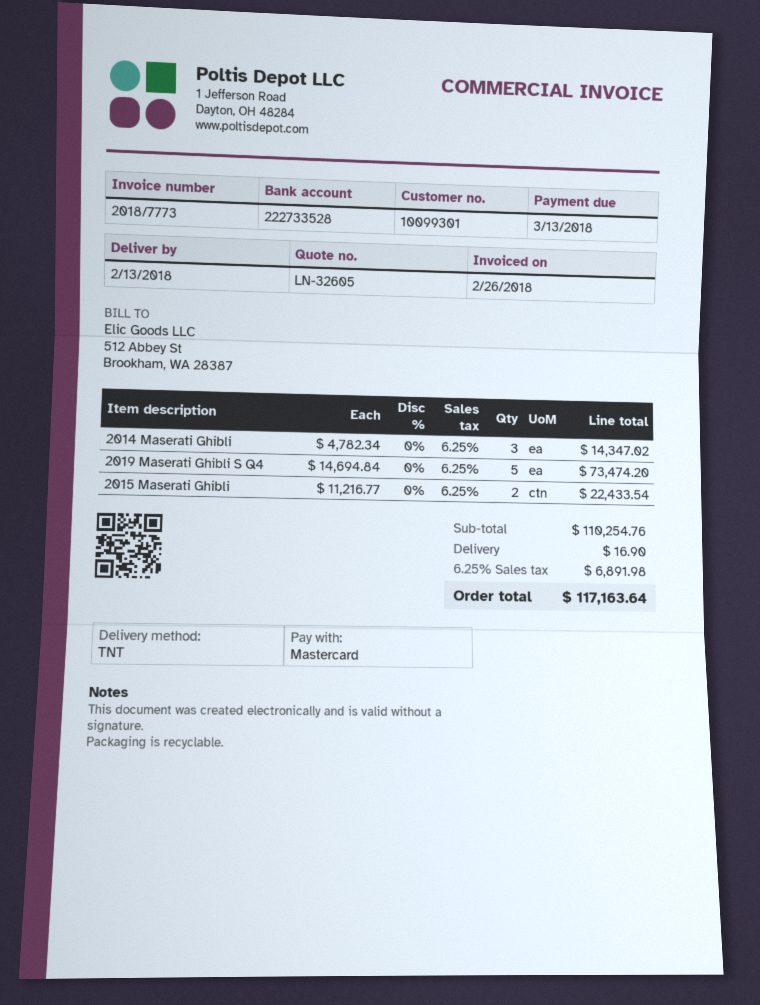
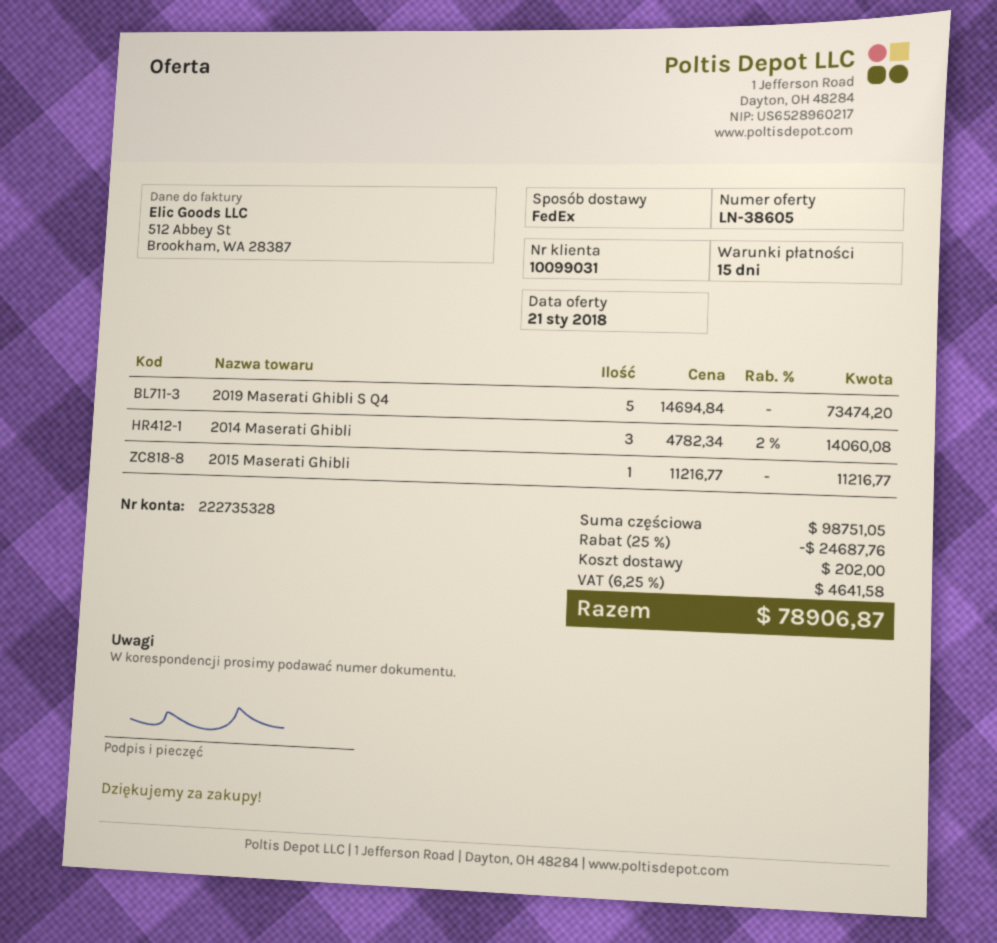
quote number: LN-32605 -> LN-38605
customer number: 10099301 -> 10099031
bank account: 222733528 -> 222735328
shipping method: TNT -> FedEx
2014 Maserati Ghibli: 3 x 4782.34 = 14347.02 -> 3 x 4782.34 - 2% = 14060.08
2015 Maserati Ghibli: 2 x 11216.77 = 22433.54 -> 1 x 11216.77 = 11216.77
subtotal: 110254.76 -> 98751.05
discount: none -> 25% = 24687.76
shipping: 16.90 -> 202.00
tax: 6.25% = 6891.98 -> 6.25% = 4641.58
total: 117163.64 -> 78906.87

